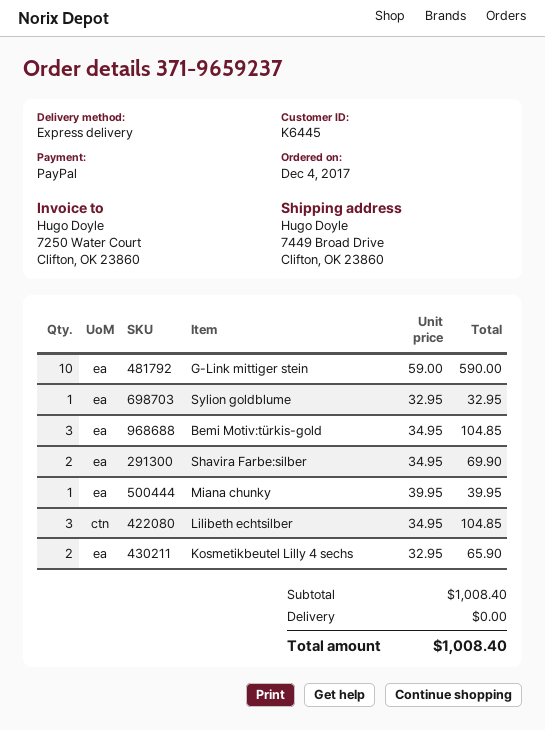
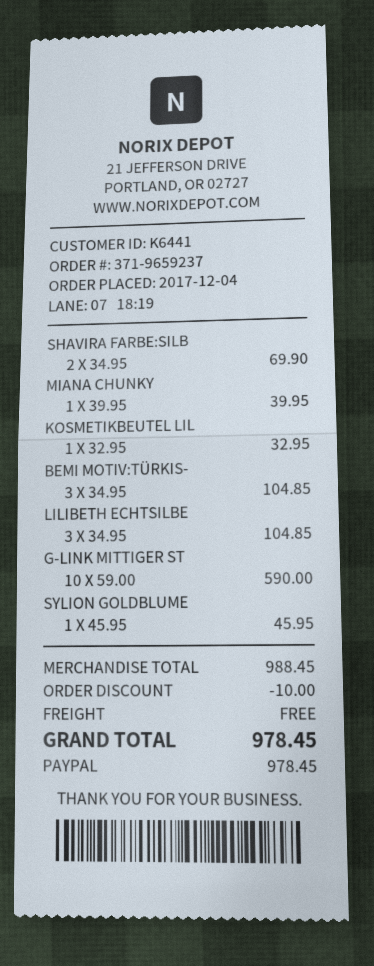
customer number: K6445 -> K6441
Sylion goldblume: 1 x 32.95 = 32.95 -> 1 x 45.95 = 45.95
Kosmetikbeutel Lilly 4 sechs: 2 x 32.95 = 65.90 -> 1 x 32.95 = 32.95
subtotal: 1008.40 -> 988.45
discount: none -> 10.00
total: 1008.40 -> 978.45

